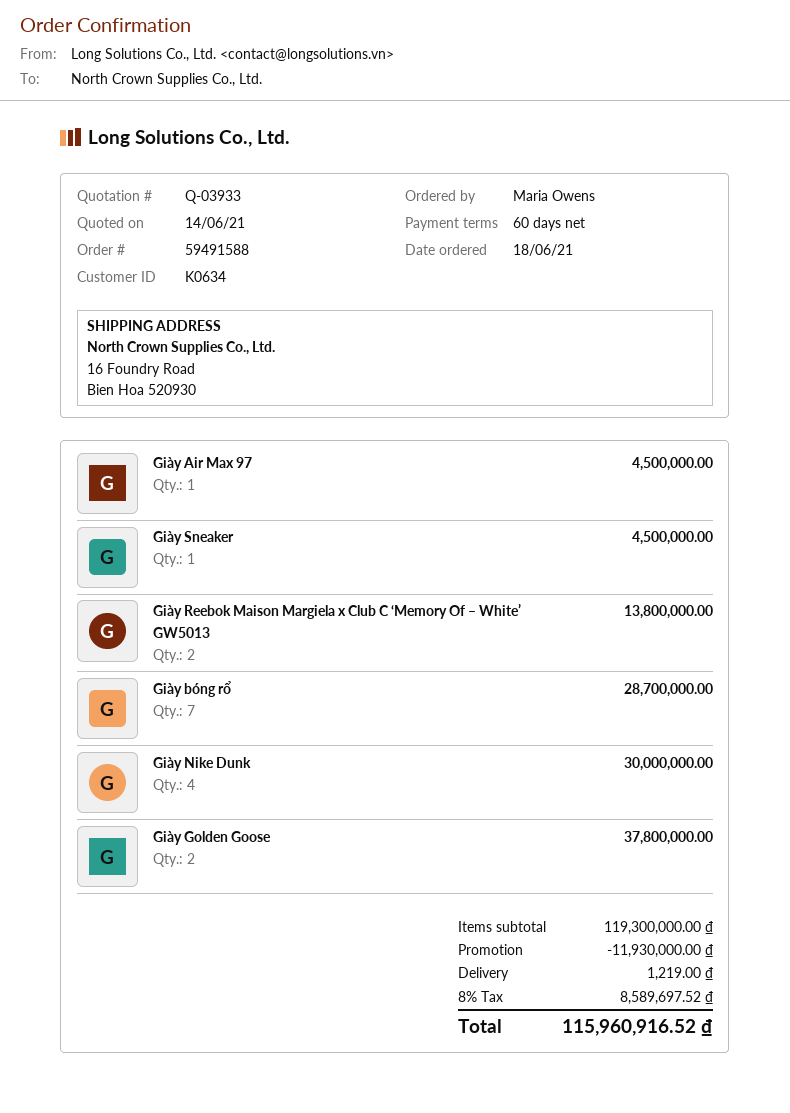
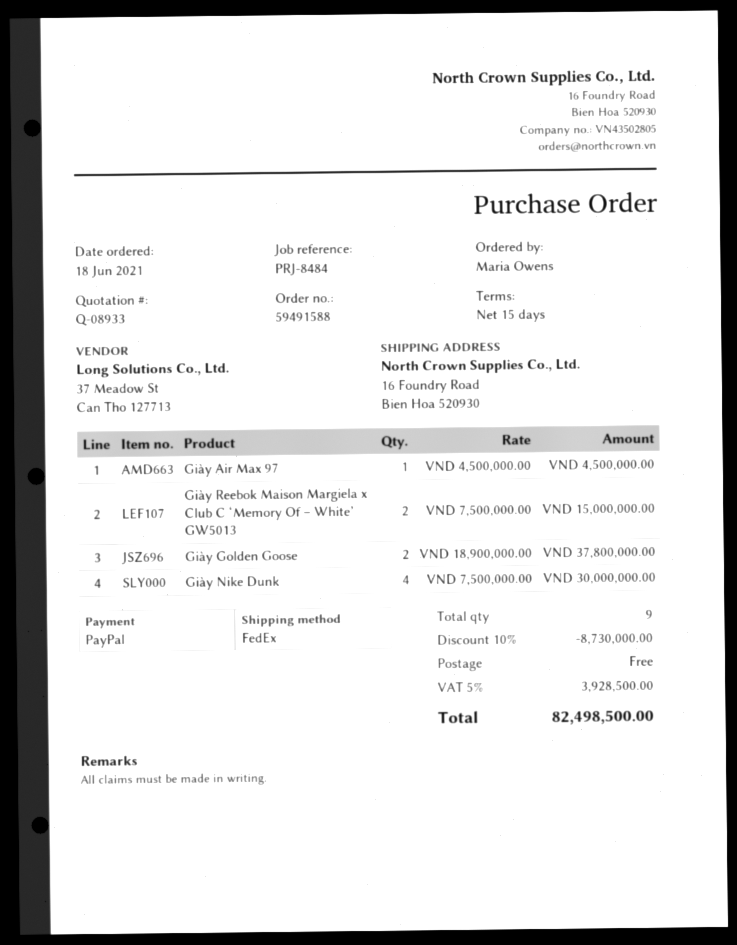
quote number: Q-03933 -> Q-08933
payment terms: 60 days -> 15 days
Giày Sneaker: 1 for 4500000.00 -> none
Giày Reebok Maison Margiela x Club C ‘Memory Of – White’ GW5013: 2 for 13800000.00 -> 2 for 15000000.00
Giày bóng rổ: 7 for 28700000.00 -> none
discount: 11930000.00 -> 8730000.00
shipping: 1219.00 -> 0.00
tax: 8% = 8589697.52 -> 5% = 3928500.00
total: 115960916.52 -> 82498500.00

